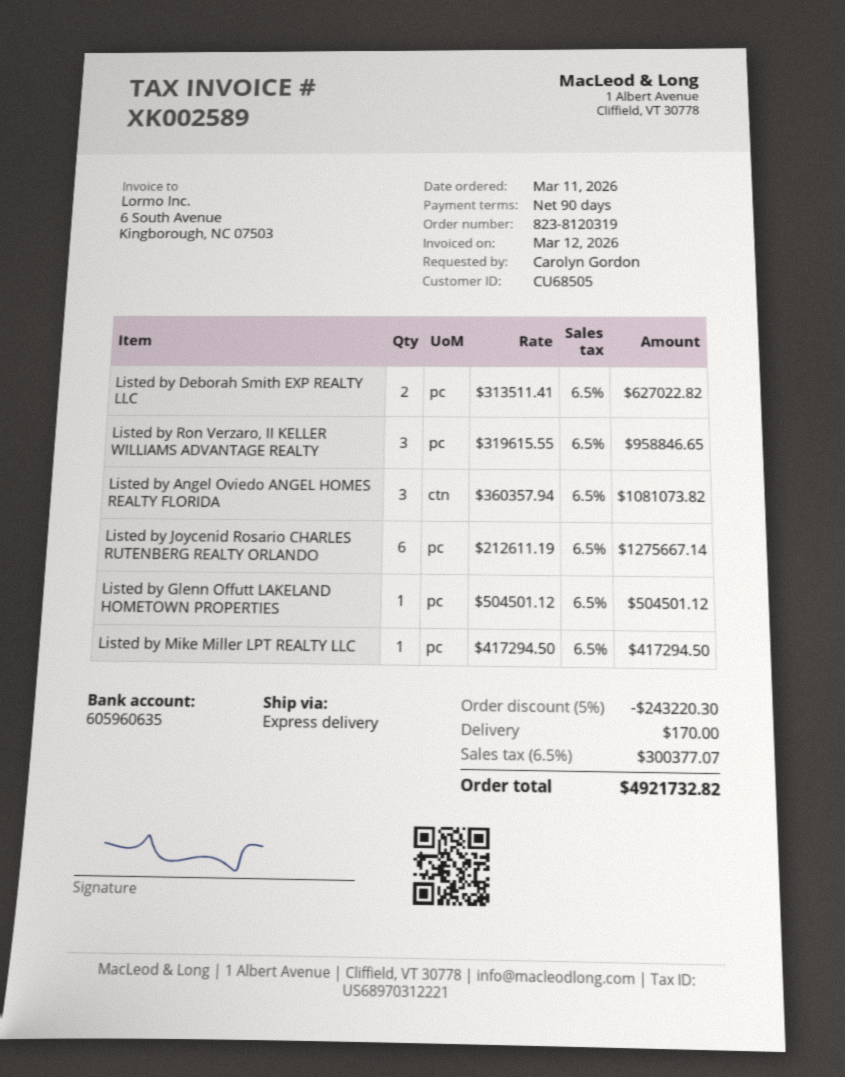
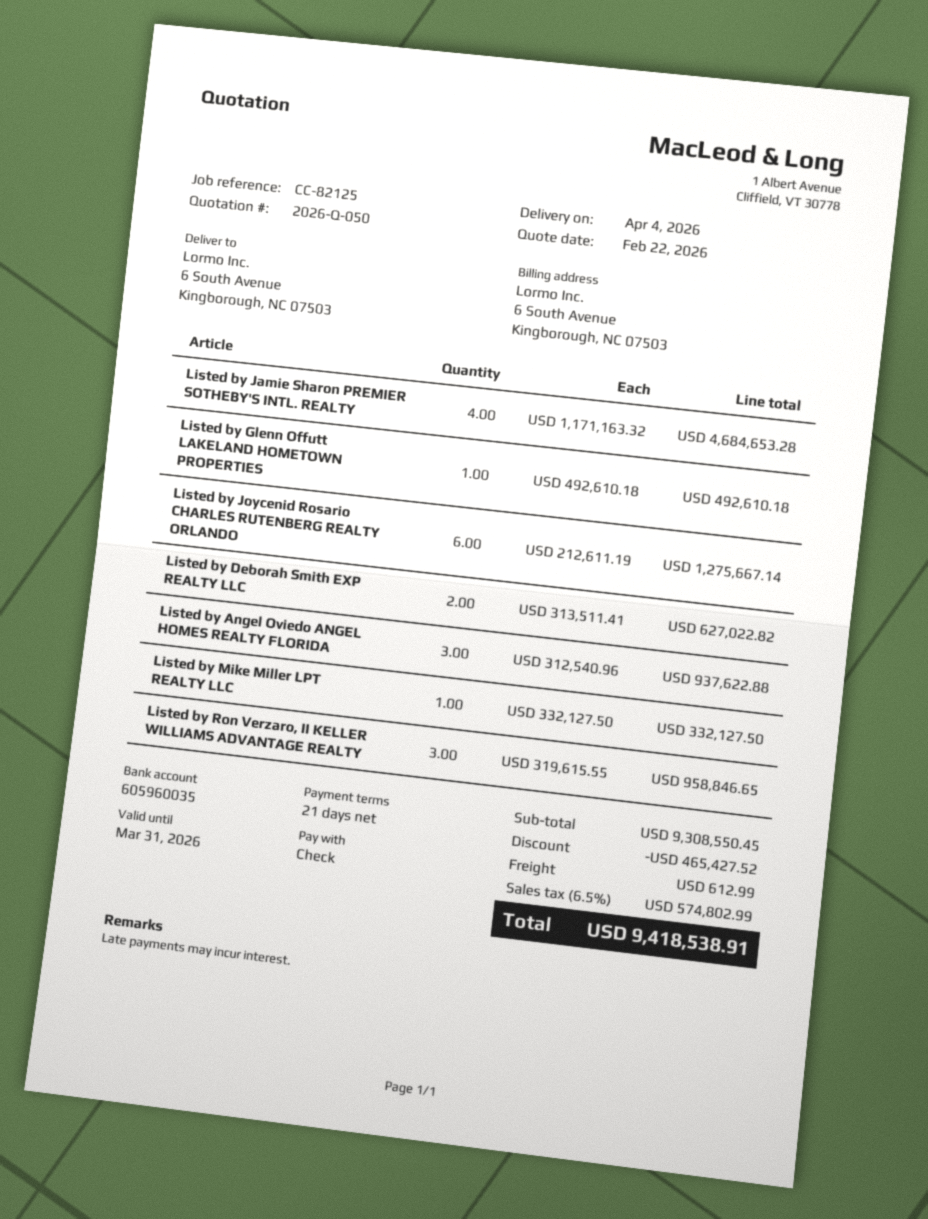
payment terms: 90 days -> 21 days
bank account: 605960635 -> 605960035
Listed by Angel Oviedo ANGEL HOMES REALTY FLORIDA: 3 x 360357.94 = 1081073.82 -> 3 x 312540.96 = 937622.88
Listed by Glenn Offutt LAKELAND HOMETOWN PROPERTIES: 1 x 504501.12 = 504501.12 -> 1 x 492610.18 = 492610.18
Listed by Mike Miller LPT REALTY LLC: 1 x 417294.50 = 417294.50 -> 1 x 332127.50 = 332127.50
Listed by Jamie Sharon PREMIER SOTHEBY'S INTL. REALTY: none -> 4 x 1171163.32 = 4684653.28
discount: 243220.30 -> 465427.52
shipping: 170.00 -> 612.99
tax: 6.5% = 300377.07 -> 6.5% = 574802.99
total: 4921732.82 -> 9418538.91

